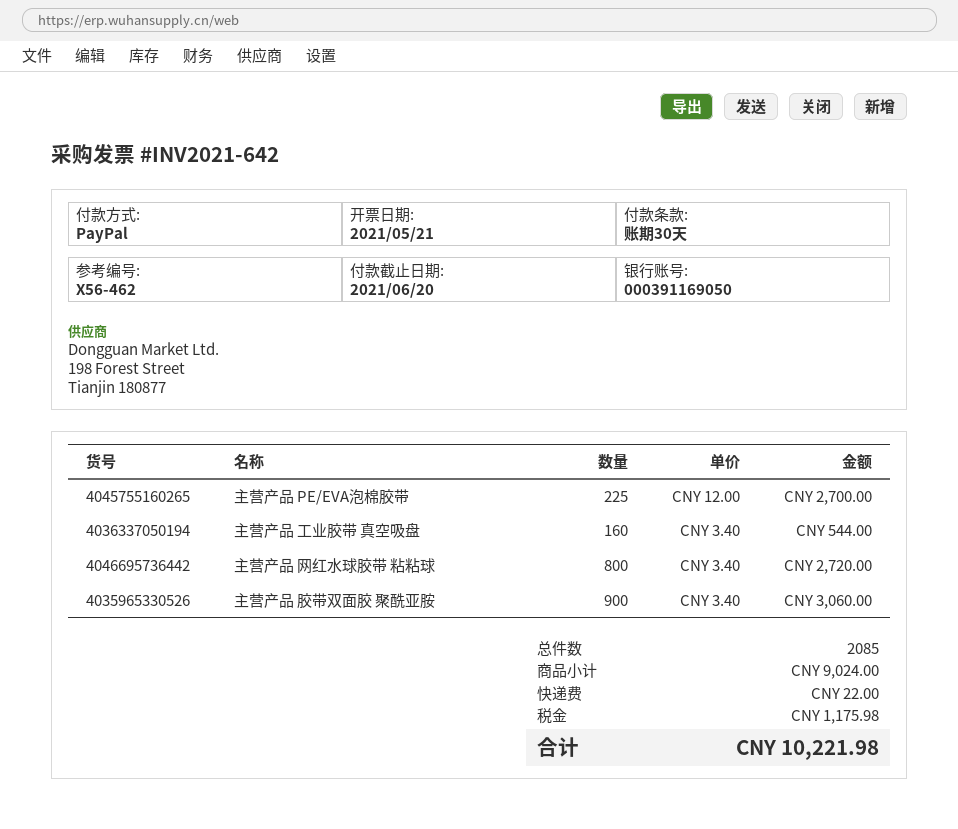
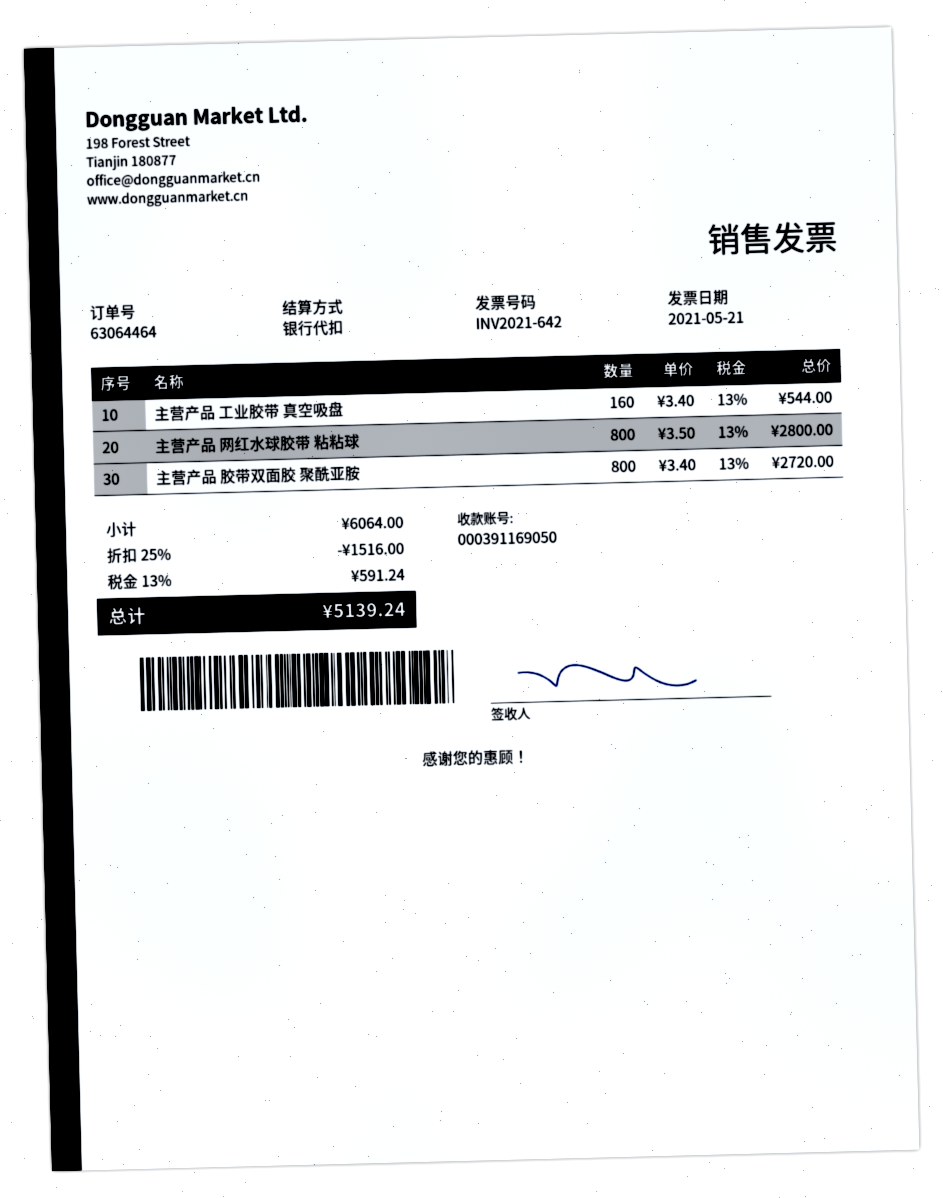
payment method: PayPal -> direct debit
主营产品 PE/EVA泡棉胶带: 225 x 12.00 = 2700.00 -> none
主营产品 网红水球胶带 粘粘球: 800 x 3.40 = 2720.00 -> 800 x 3.50 = 2800.00
主营产品 胶带双面胶 聚酰亚胺: 900 x 3.40 = 3060.00 -> 800 x 3.40 = 2720.00
subtotal: 9024.00 -> 6064.00
discount: none -> 25% = 1516.00
shipping: 22.00 -> none
tax: 1175.98 -> 591.24
total: 10221.98 -> 5139.24

